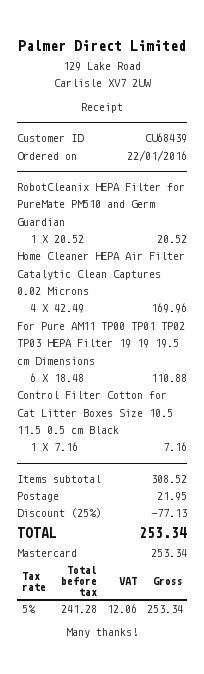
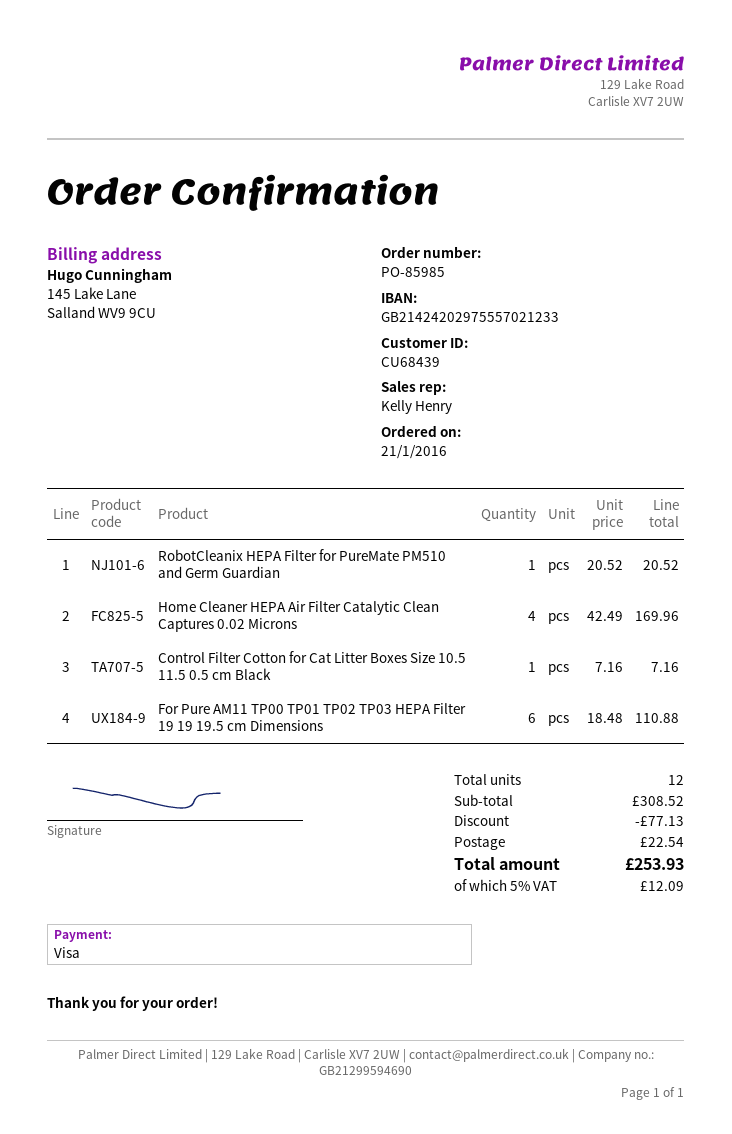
order date: 2016-01-22 -> 2016-01-21
payment method: Mastercard -> Visa
shipping: 21.95 -> 22.54
tax: 5% = 12.06 -> 5% = 12.09
total: 253.34 -> 253.93

